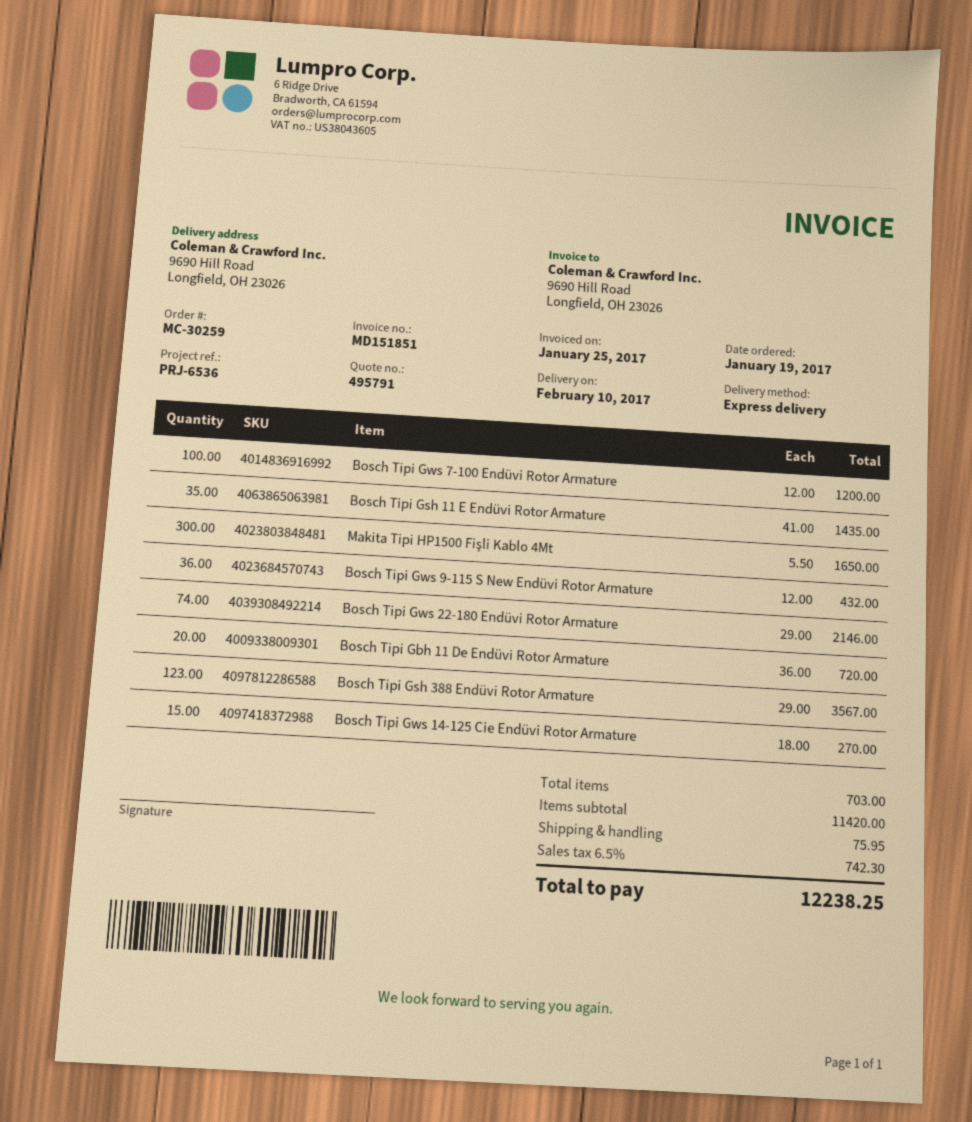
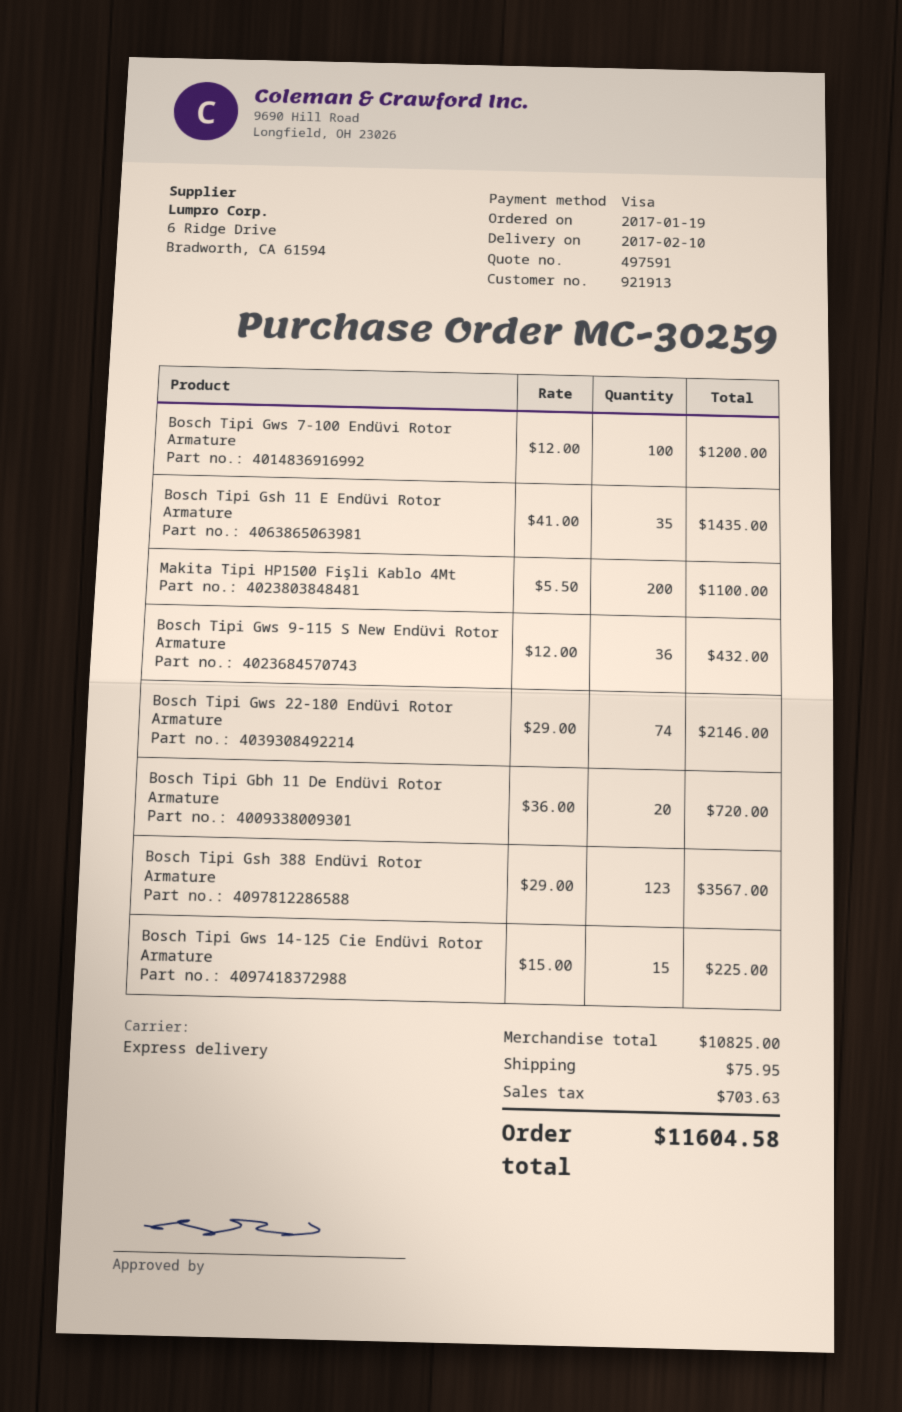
quote number: 495791 -> 497591
Makita Tipi HP1500 Fişli Kablo 4Mt: 300 x 5.50 = 1650.00 -> 200 x 5.50 = 1100.00
Bosch Tipi Gws 14-125 Cie Endüvi Rotor Armature: 15 x 18.00 = 270.00 -> 15 x 15.00 = 225.00
subtotal: 11420.00 -> 10825.00
tax: 742.30 -> 703.63
total: 12238.25 -> 11604.58

